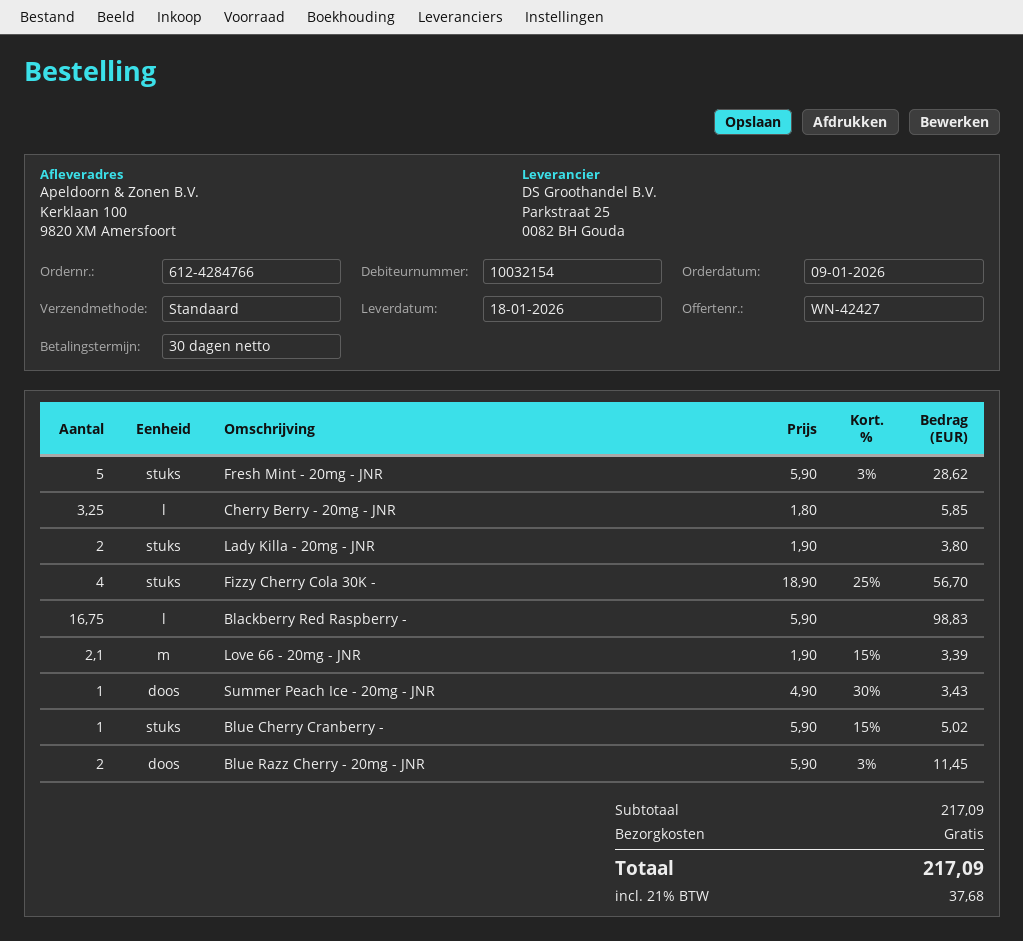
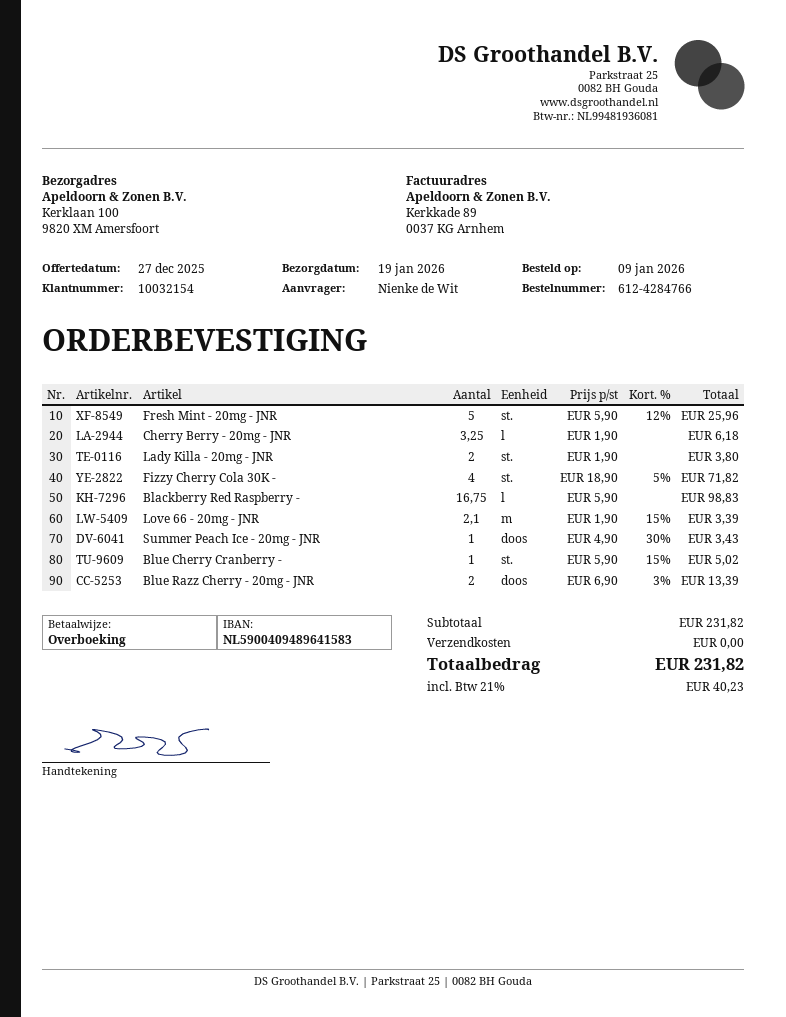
delivery date: 2026-01-18 -> 2026-01-19
Fresh Mint - 20mg - JNR: 5 x 5.90 - 3% = 28.62 -> 5 x 5.90 - 12% = 25.96
Cherry Berry - 20mg - JNR: 3.25 x 1.80 = 5.85 -> 3.25 x 1.90 = 6.18
Fizzy Cherry Cola 30K -: 4 x 18.90 - 25% = 56.70 -> 4 x 18.90 - 5% = 71.82
Blue Razz Cherry - 20mg - JNR: 2 x 5.90 - 3% = 11.45 -> 2 x 6.90 - 3% = 13.39
subtotal: 217.09 -> 231.82
tax: 21% = 37.68 -> 21% = 40.23
total: 217.09 -> 231.82

